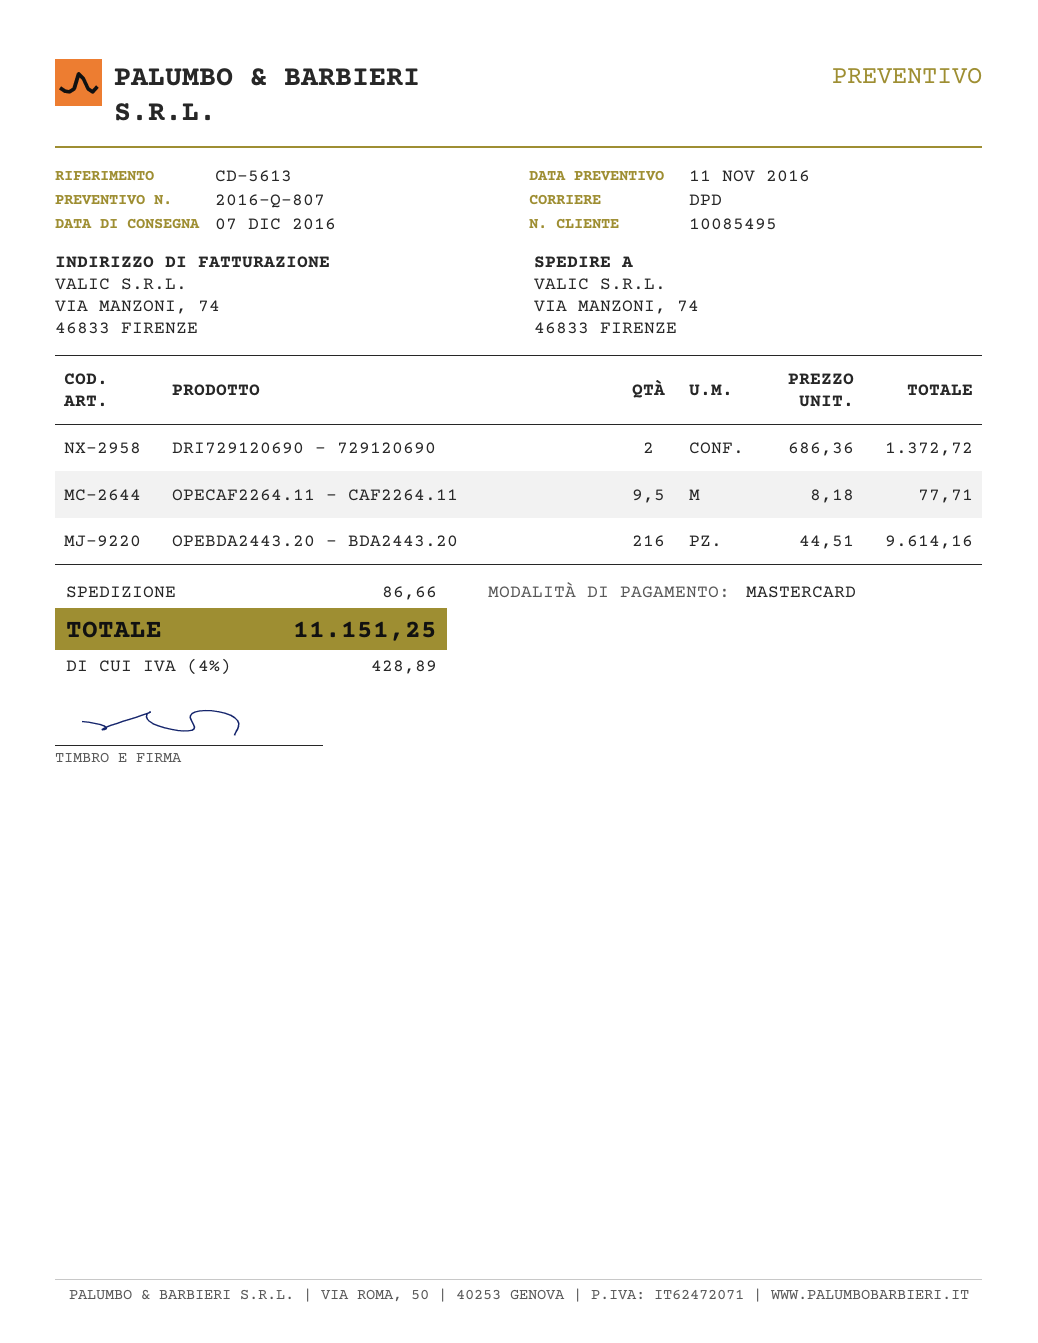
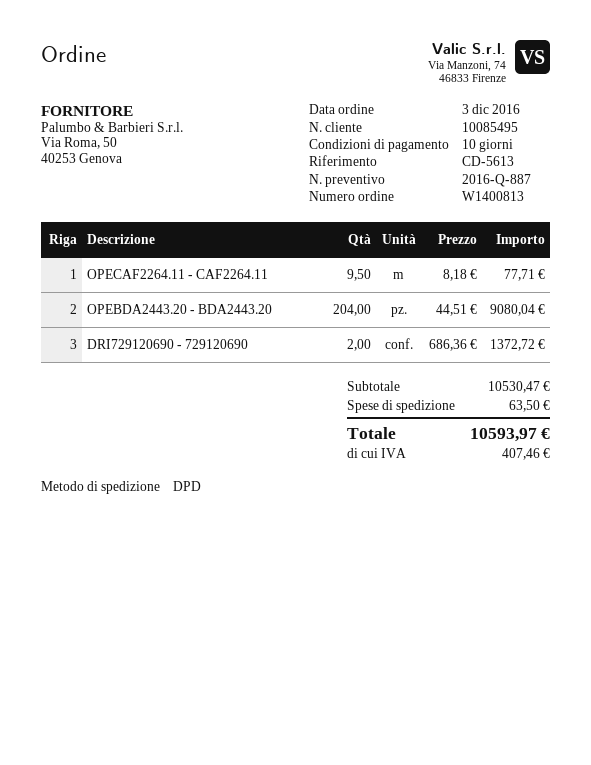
quote number: 2016-Q-807 -> 2016-Q-887
OPEBDA2443.20 - BDA2443.20: 216 x 44.51 = 9614.16 -> 204 x 44.51 = 9080.04
shipping: 86.66 -> 63.50
tax: 428.89 -> 407.46
total: 11151.25 -> 10593.97

